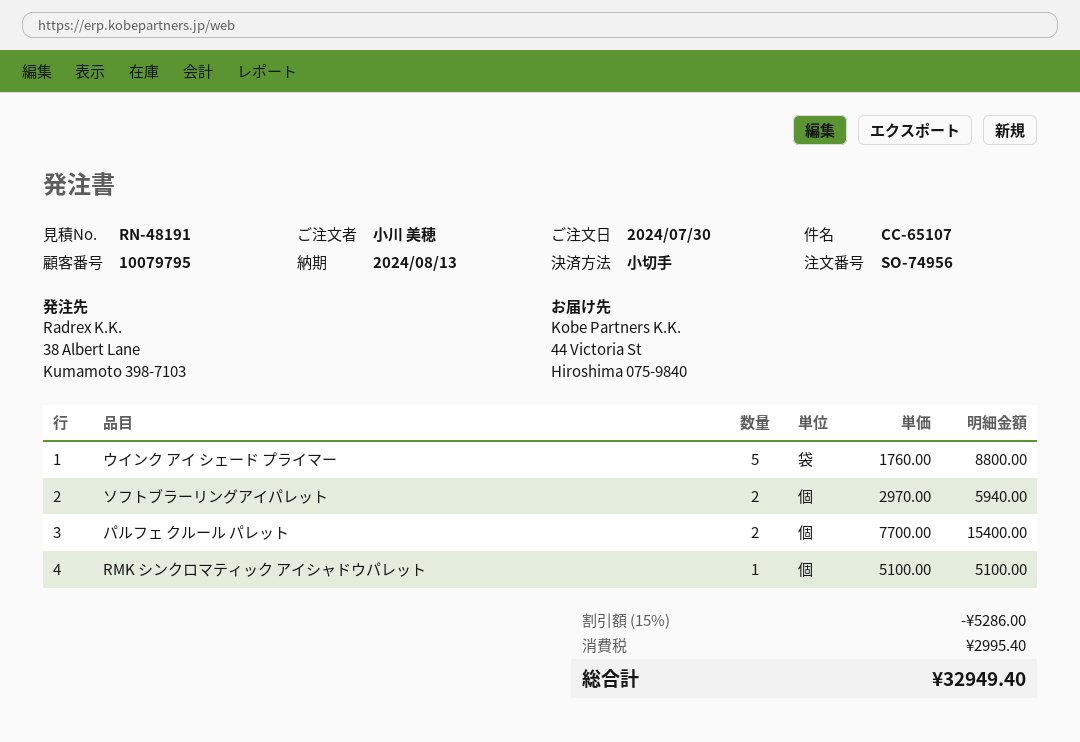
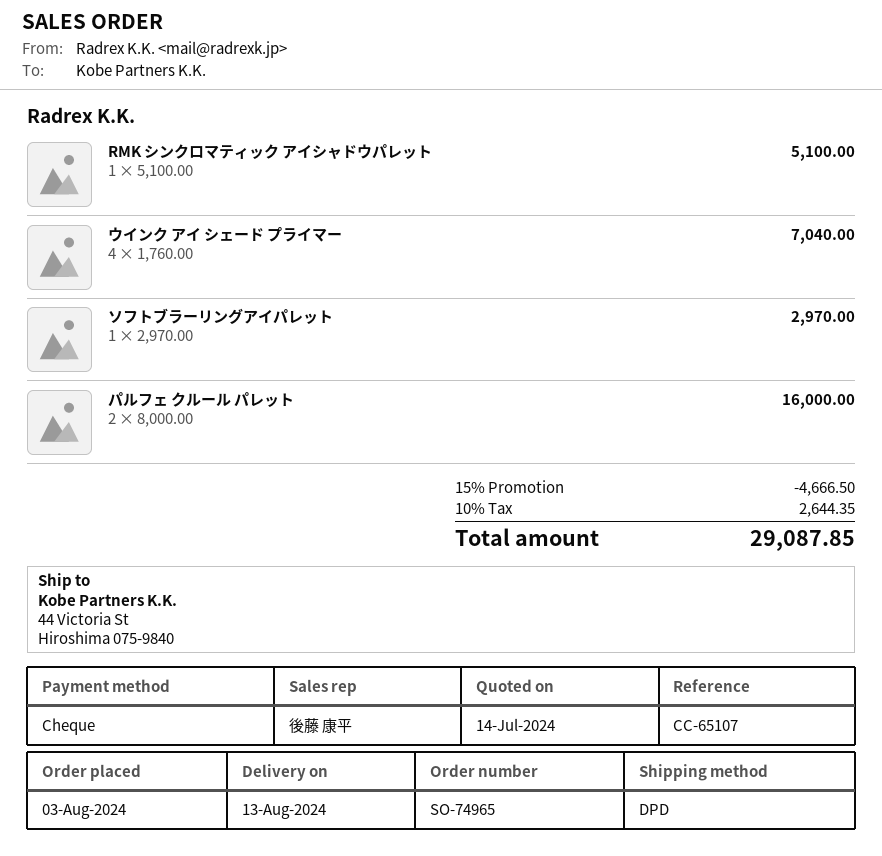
order number: SO-74956 -> SO-74965
order date: 2024-07-30 -> 2024-08-03
ウインク アイ シェード プライマー: 5 x 1760.00 = 8800.00 -> 4 x 1760.00 = 7040.00
ソフトブラーリングアイパレット: 2 x 2970.00 = 5940.00 -> 1 x 2970.00 = 2970.00
パルフェ クルール パレット: 2 x 7700.00 = 15400.00 -> 2 x 8000.00 = 16000.00
discount: 15% = 5286.00 -> 15% = 4666.50
tax: 2995.40 -> 2644.35
total: 32949.40 -> 29087.85

